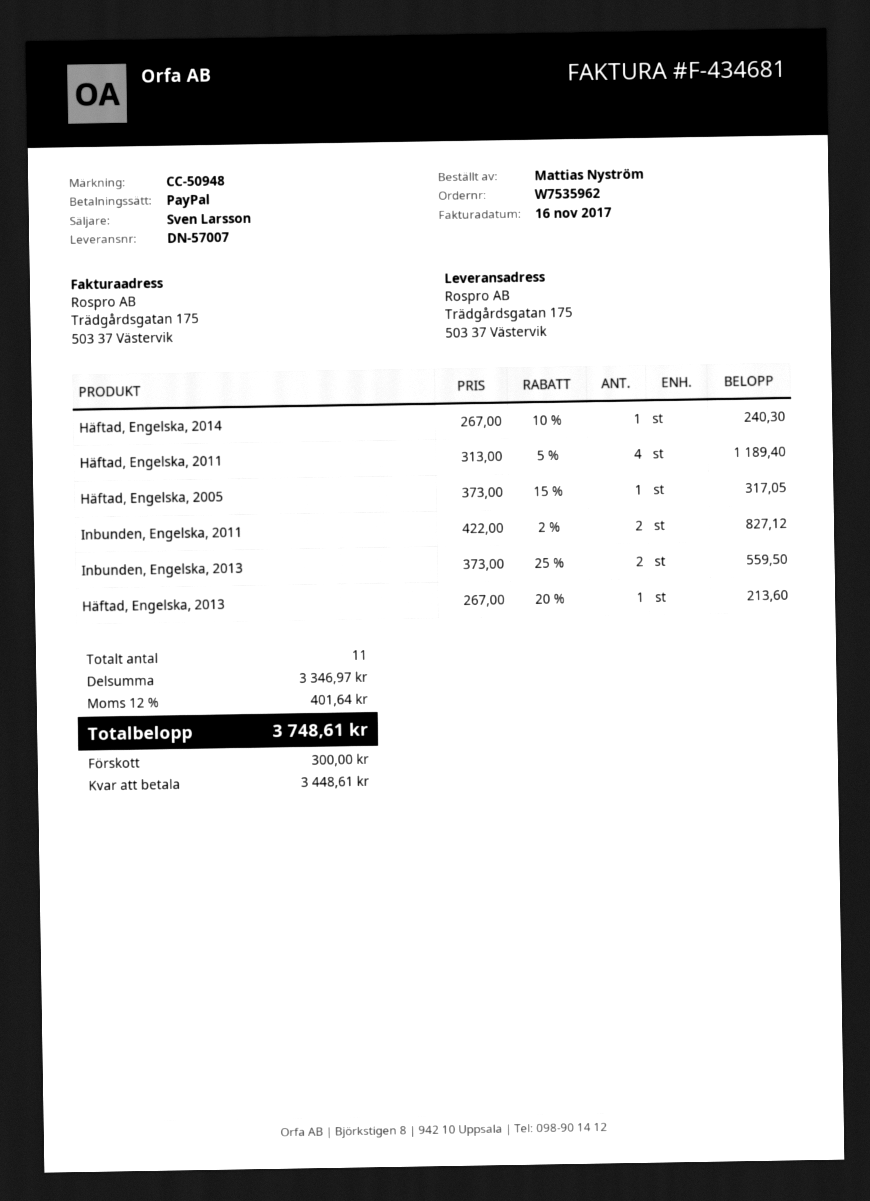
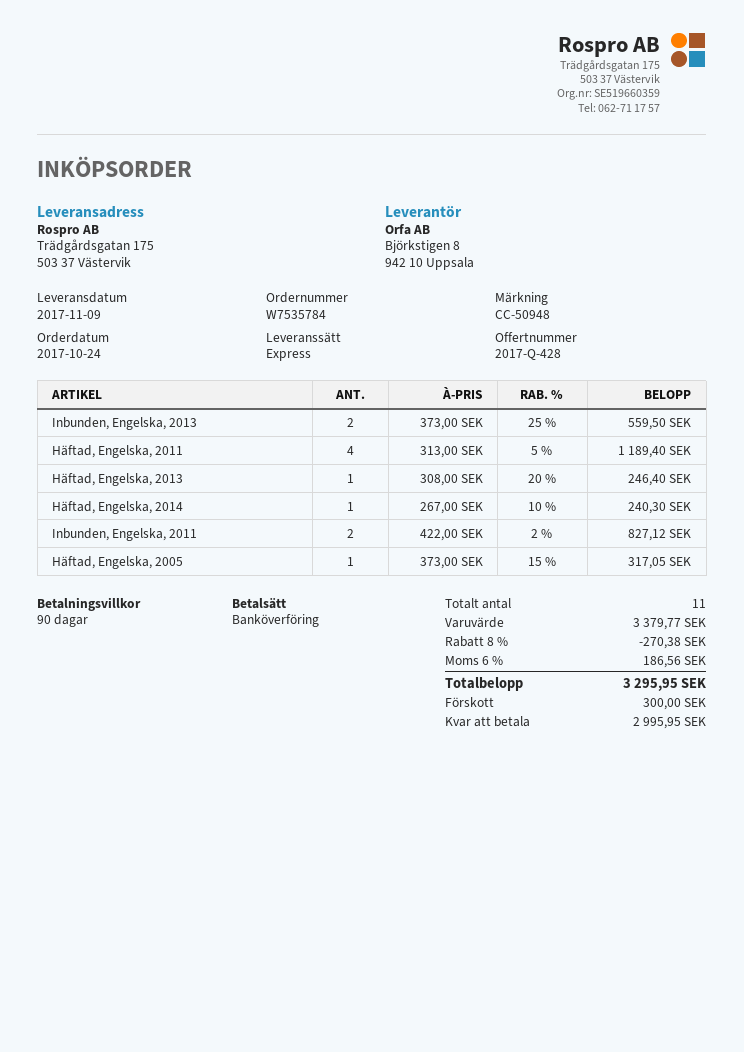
order number: W7535962 -> W7535784
payment method: PayPal -> bank transfer
Häftad, Engelska, 2013: 1 x 267.00 - 20% = 213.60 -> 1 x 308.00 - 20% = 246.40
subtotal: 3346.97 -> 3379.77
discount: none -> 8% = 270.38
tax: 12% = 401.64 -> 6% = 186.56
total: 3748.61 -> 3295.95
balance: 3448.61 -> 2995.95

